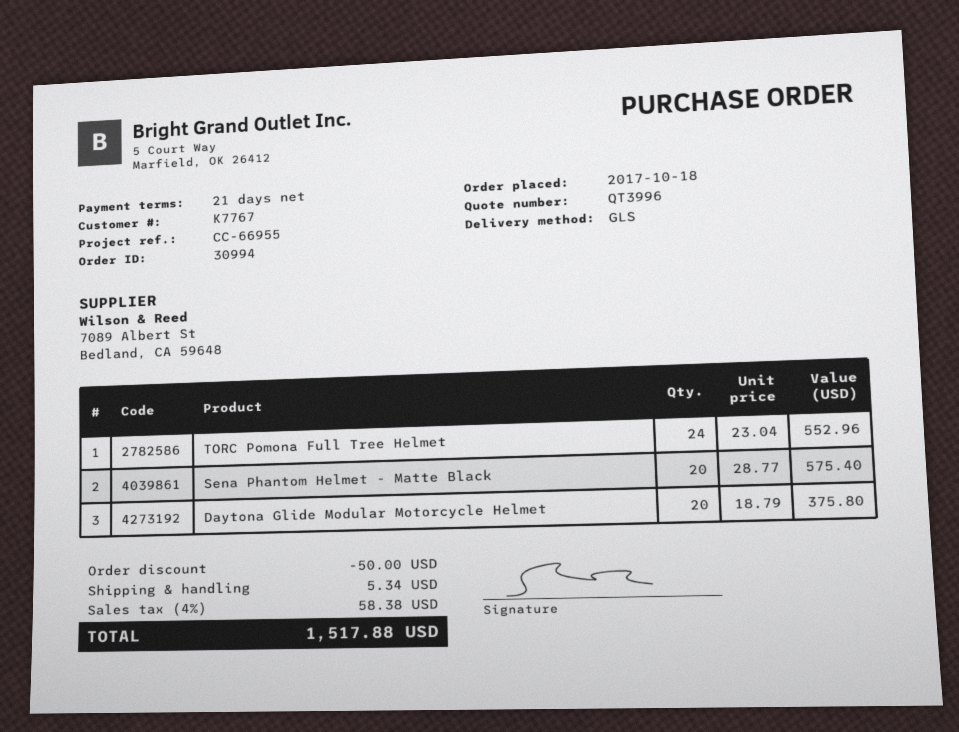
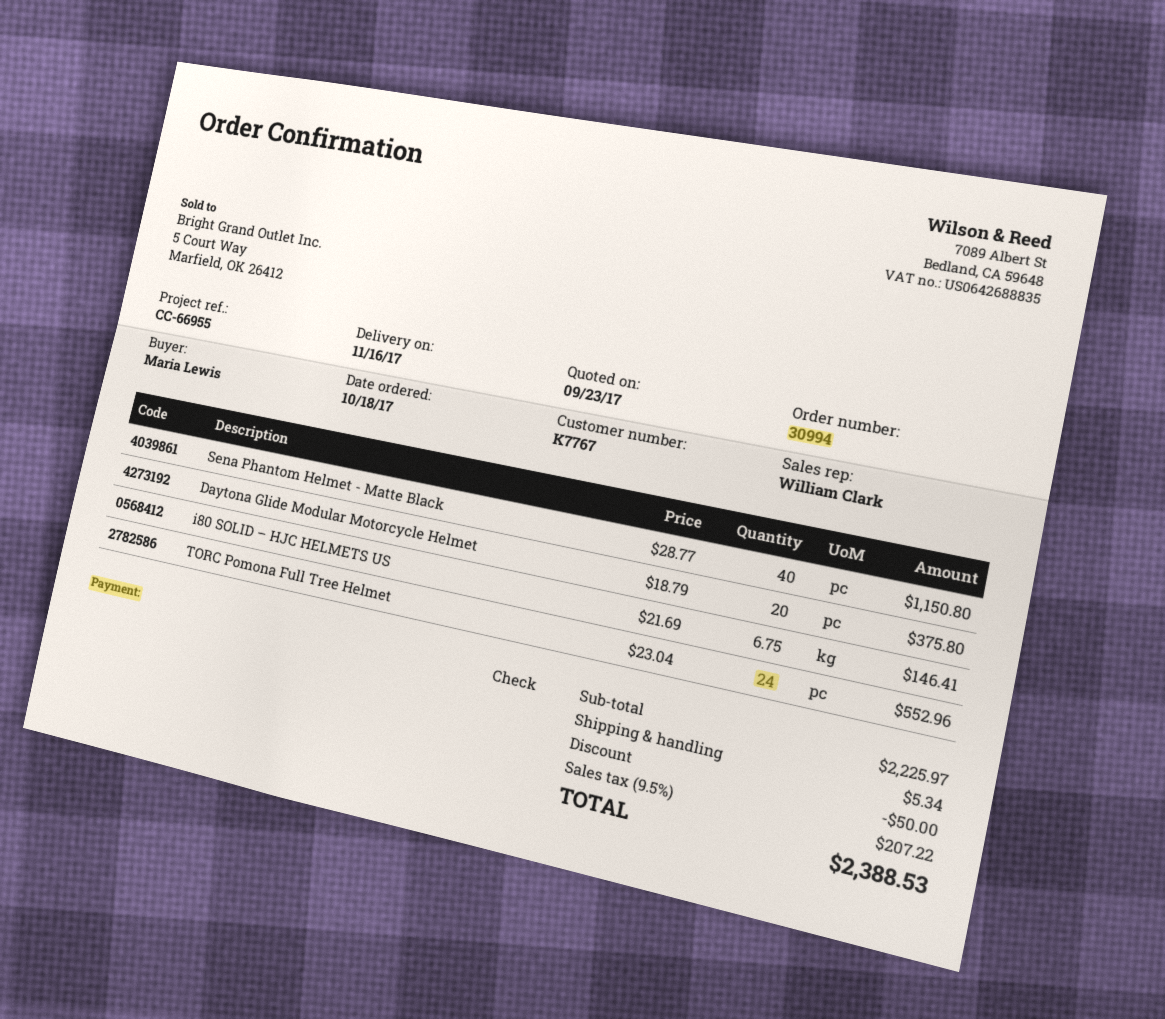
Sena Phantom Helmet - Matte Black: 20 x 28.77 = 575.40 -> 40 x 28.77 = 1150.80
i80 SOLID – HJC HELMETS US: none -> 6.75 x 21.69 = 146.41
tax: 4% = 58.38 -> 9.5% = 207.22
total: 1517.88 -> 2388.53

